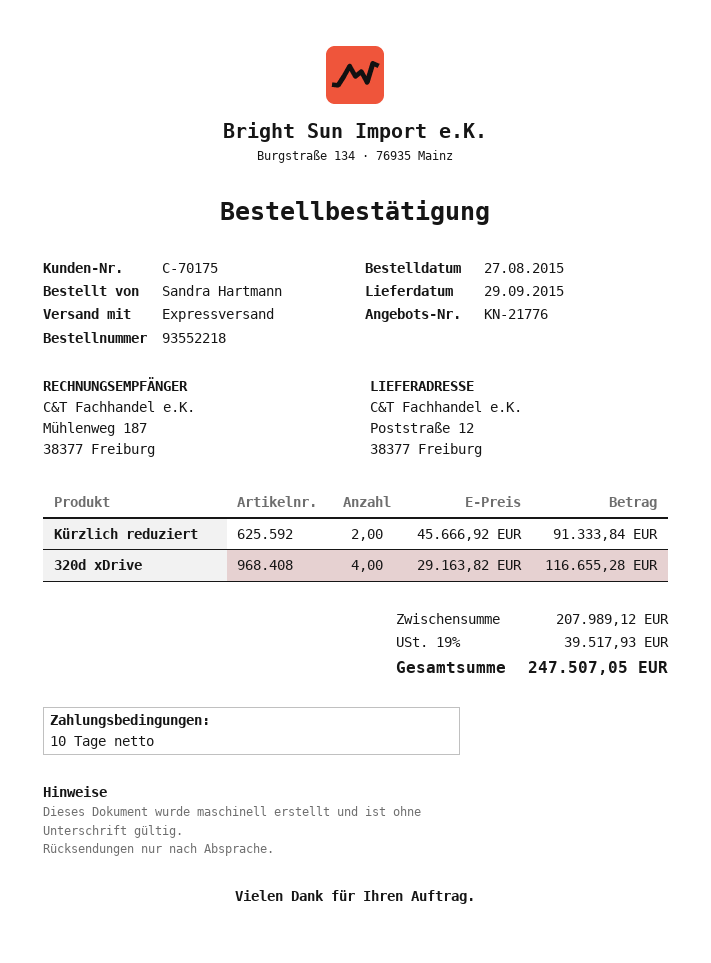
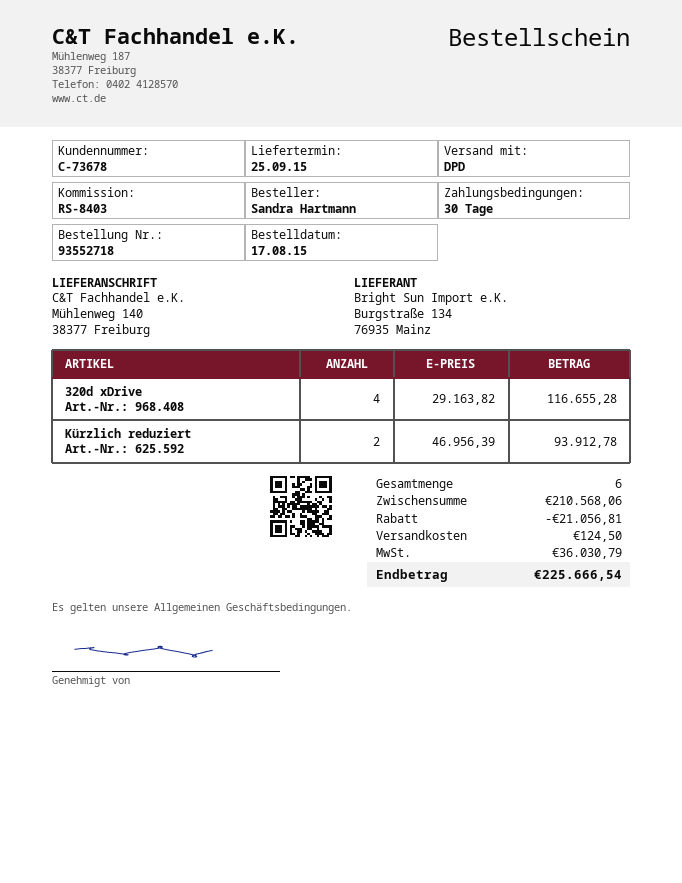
order number: 93552218 -> 93552718
order date: 2015-08-27 -> 2015-08-17
delivery date: 2015-09-29 -> 2015-09-25
payment terms: 10 days -> 30 days
customer number: C-70175 -> C-73678
shipping method: express -> DPD
ship to: Poststraße 12, 38377 Freiburg -> Mühlenweg 140, 38377 Freiburg
Kürzlich reduziert: 2 x 45666.92 = 91333.84 -> 2 x 46956.39 = 93912.78
subtotal: 207989.12 -> 210568.06
discount: none -> 21056.81
shipping: none -> 124.50
tax: 39517.93 -> 36030.79
total: 247507.05 -> 225666.54

